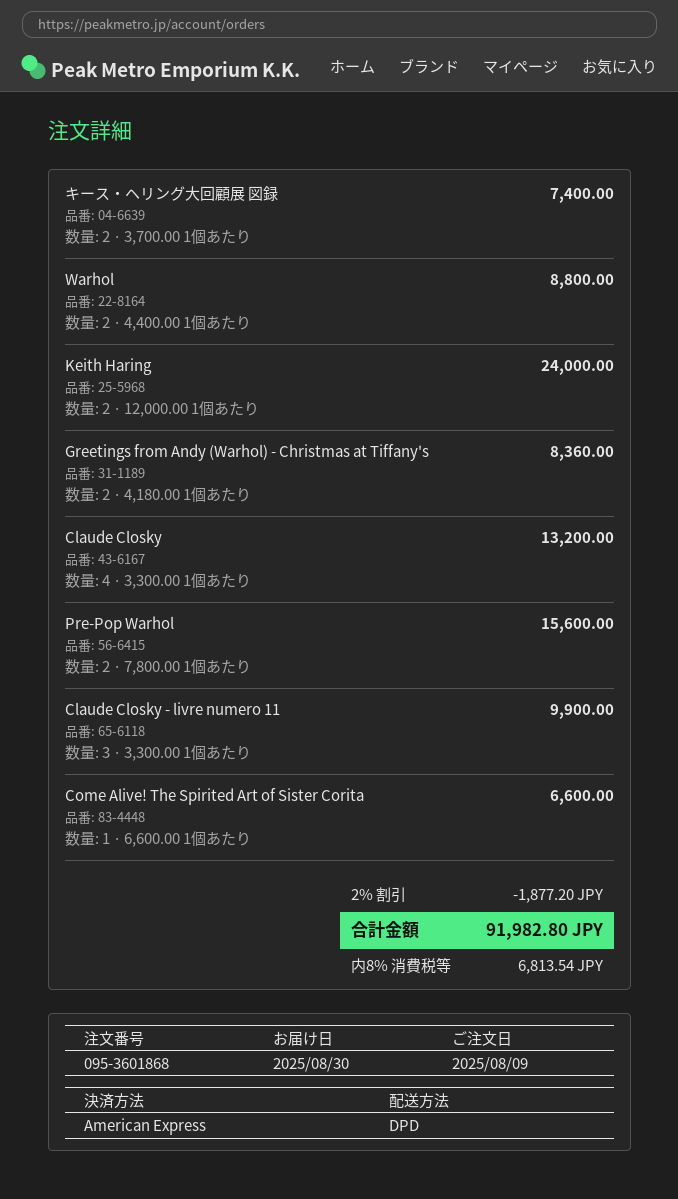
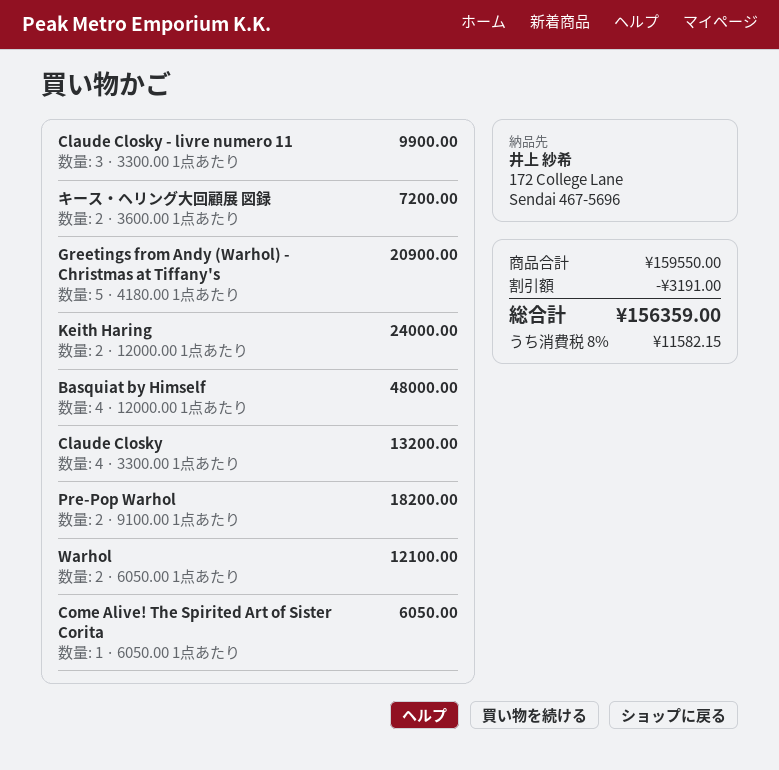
キース・ヘリング大回顧展 図録: 2 x 3700.00 = 7400.00 -> 2 x 3600.00 = 7200.00
Warhol: 2 x 4400.00 = 8800.00 -> 2 x 6050.00 = 12100.00
Greetings from Andy (Warhol) - Christmas at Tiffany's: 2 x 4180.00 = 8360.00 -> 5 x 4180.00 = 20900.00
Pre-Pop Warhol: 2 x 7800.00 = 15600.00 -> 2 x 9100.00 = 18200.00
Come Alive! The Spirited Art of Sister Corita: 1 x 6600.00 = 6600.00 -> 1 x 6050.00 = 6050.00
Basquiat by Himself: none -> 4 x 12000.00 = 48000.00
discount: 1877.20 -> 3191.00
tax: 8% = 6813.54 -> 8% = 11582.15
total: 91982.80 -> 156359.00

